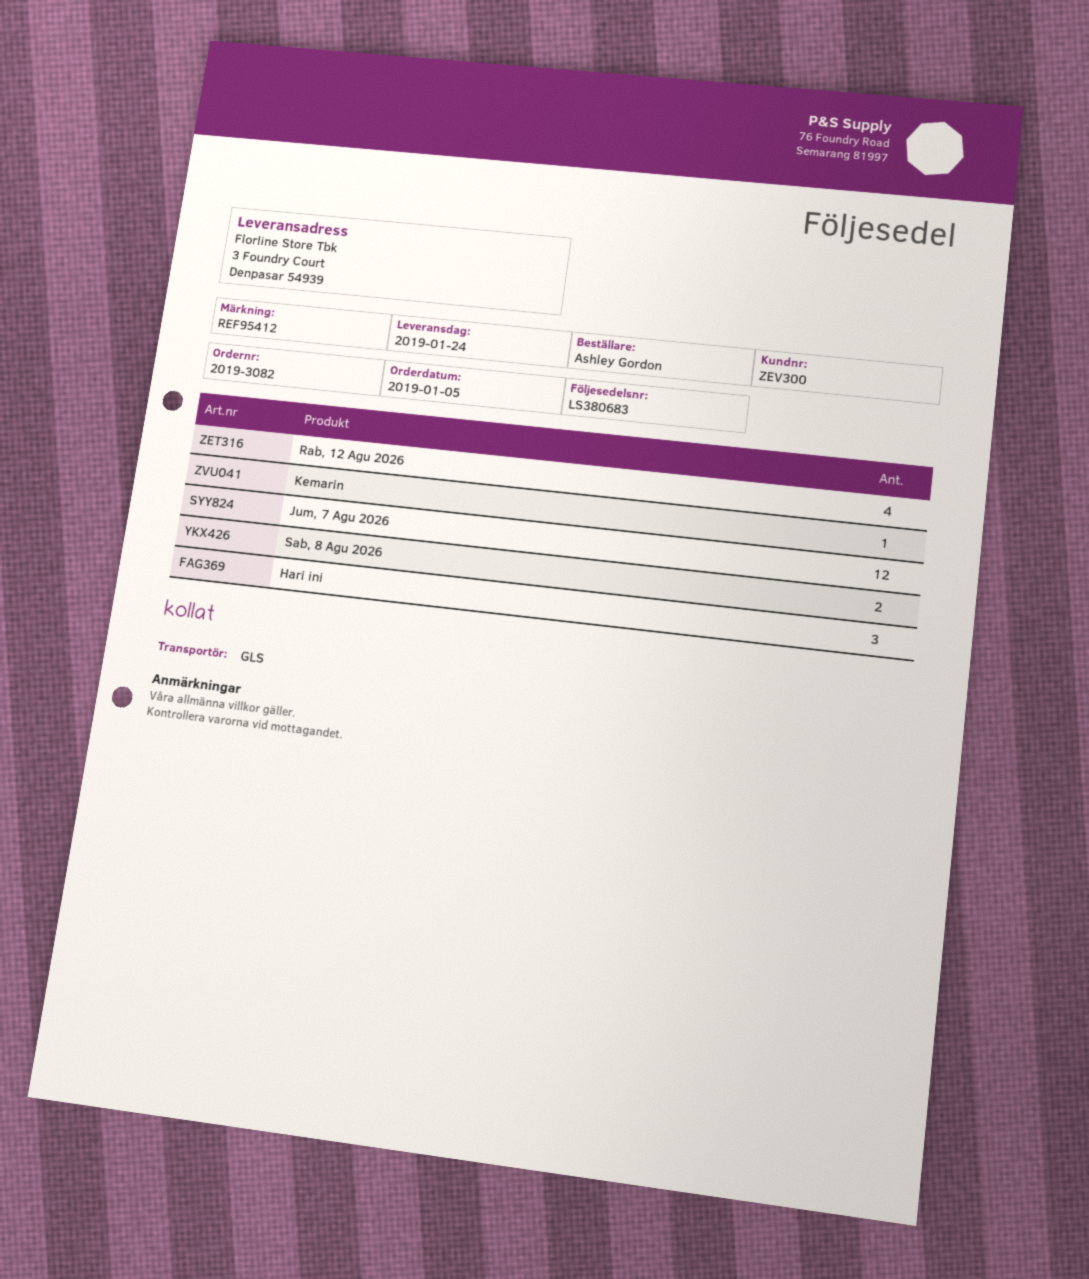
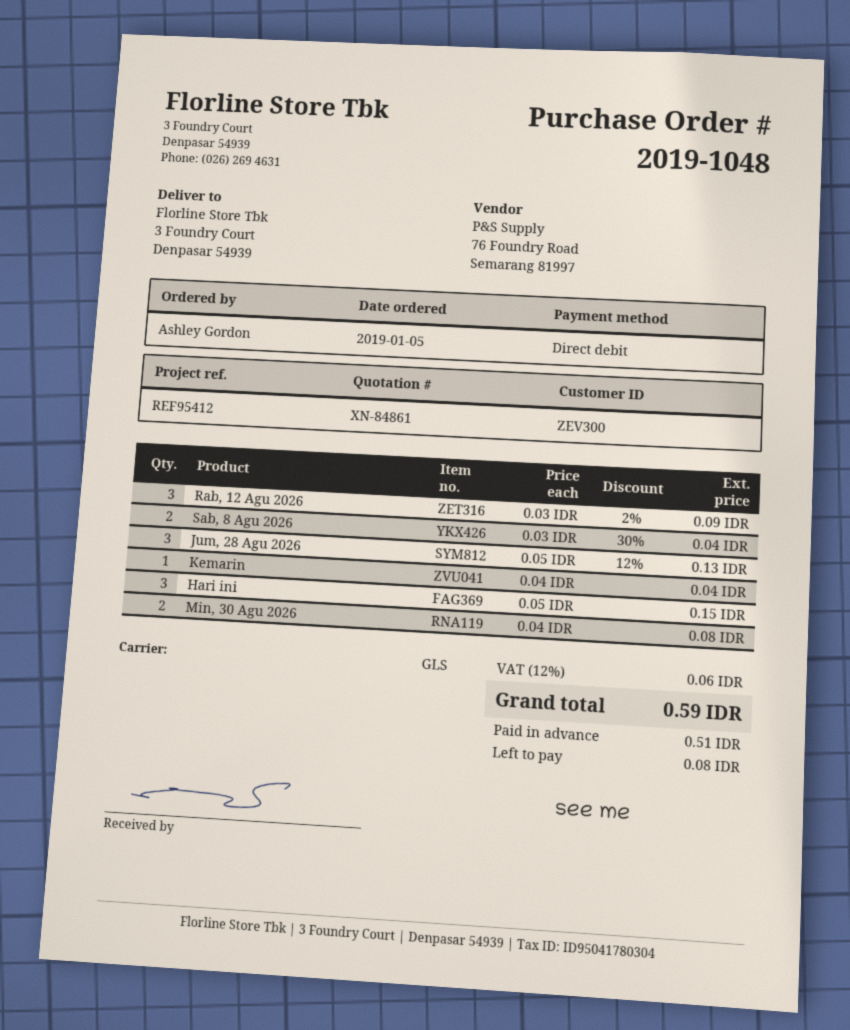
order number: 2019-3082 -> 2019-1048
Rab, 12 Agu 2026: 4 -> 3
Jum, 7 Agu 2026: 12 -> none
Jum, 28 Agu 2026: none -> 3
Min, 30 Agu 2026: none -> 2

